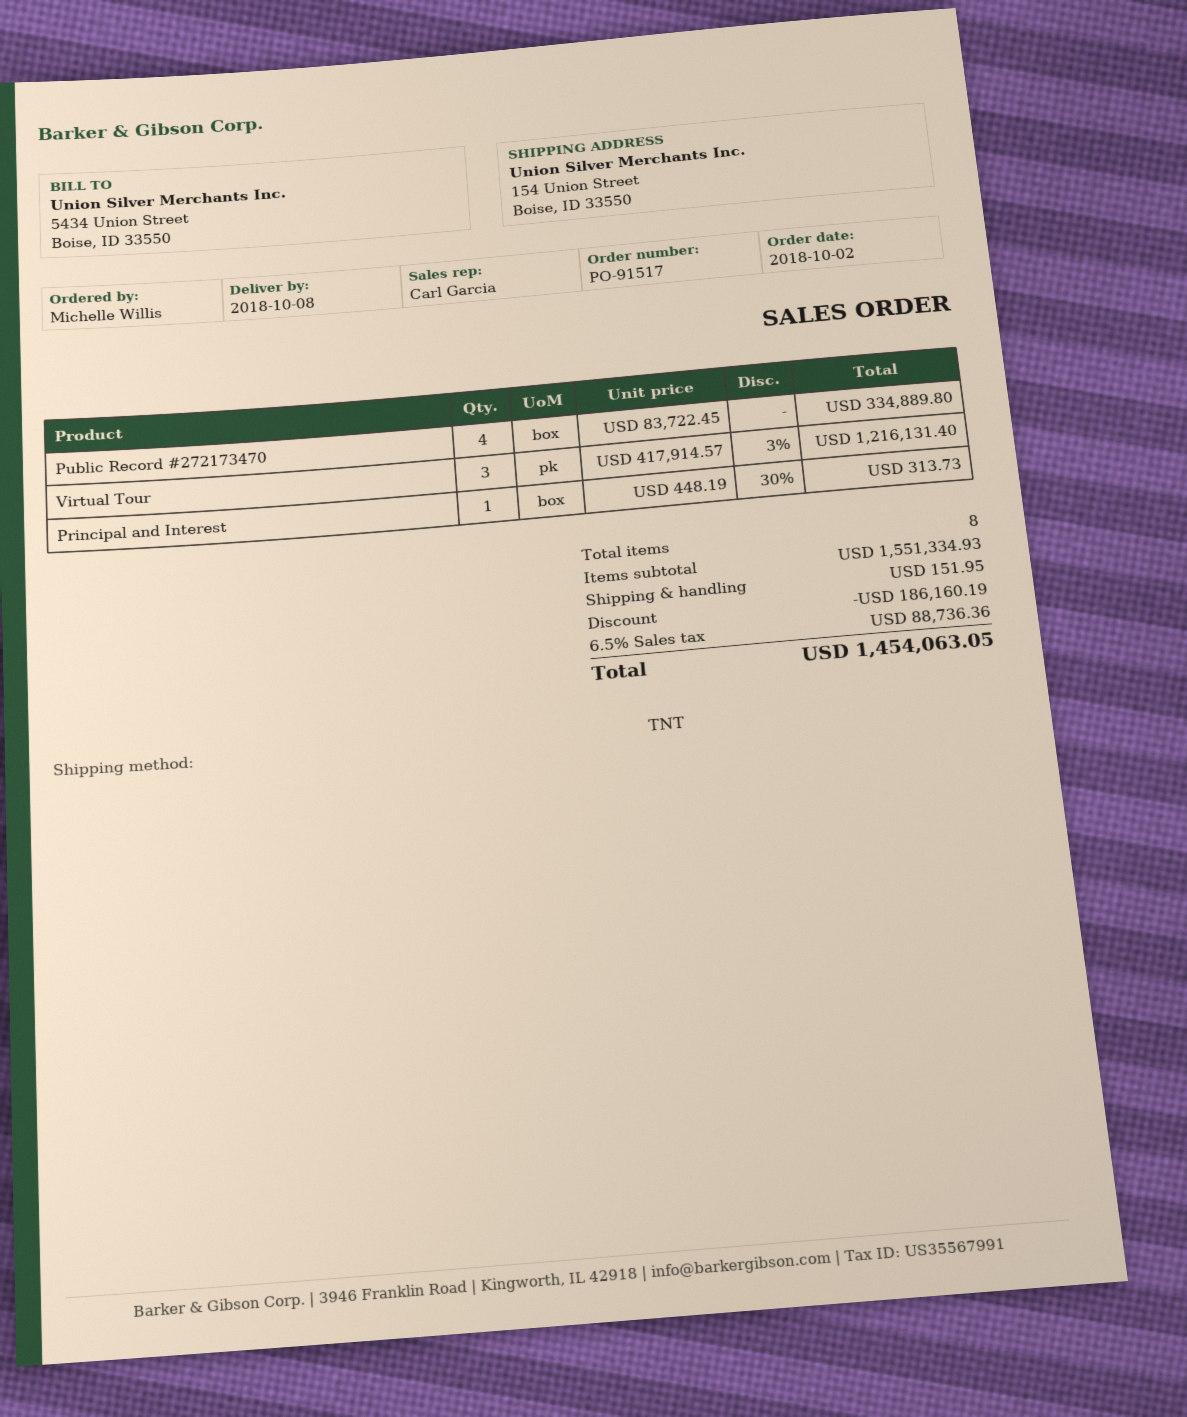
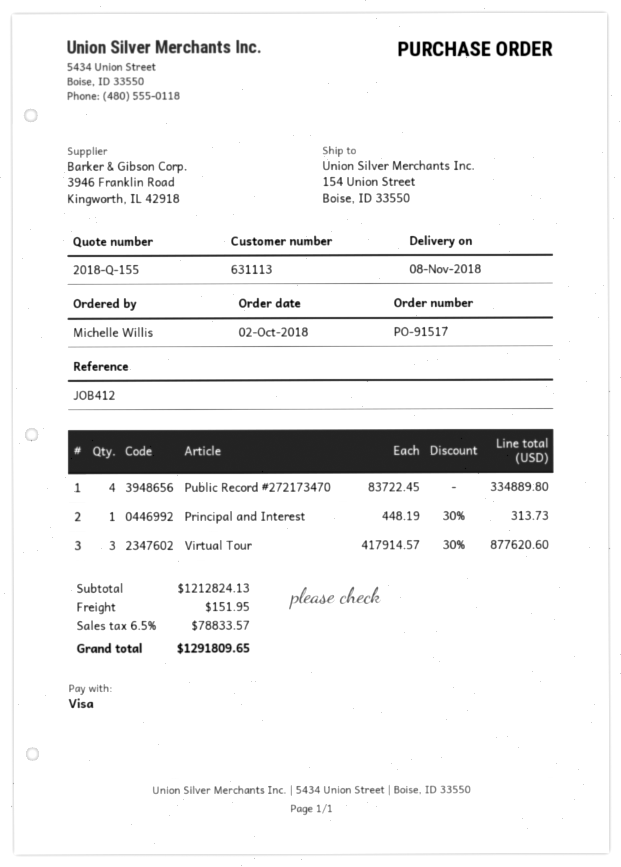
delivery date: 2018-10-08 -> 2018-11-08
Virtual Tour: 3 x 417914.57 - 3% = 1216131.40 -> 3 x 417914.57 - 30% = 877620.60
subtotal: 1551334.93 -> 1212824.13
discount: 186160.19 -> none
tax: 6.5% = 88736.36 -> 6.5% = 78833.57
total: 1454063.05 -> 1291809.65

